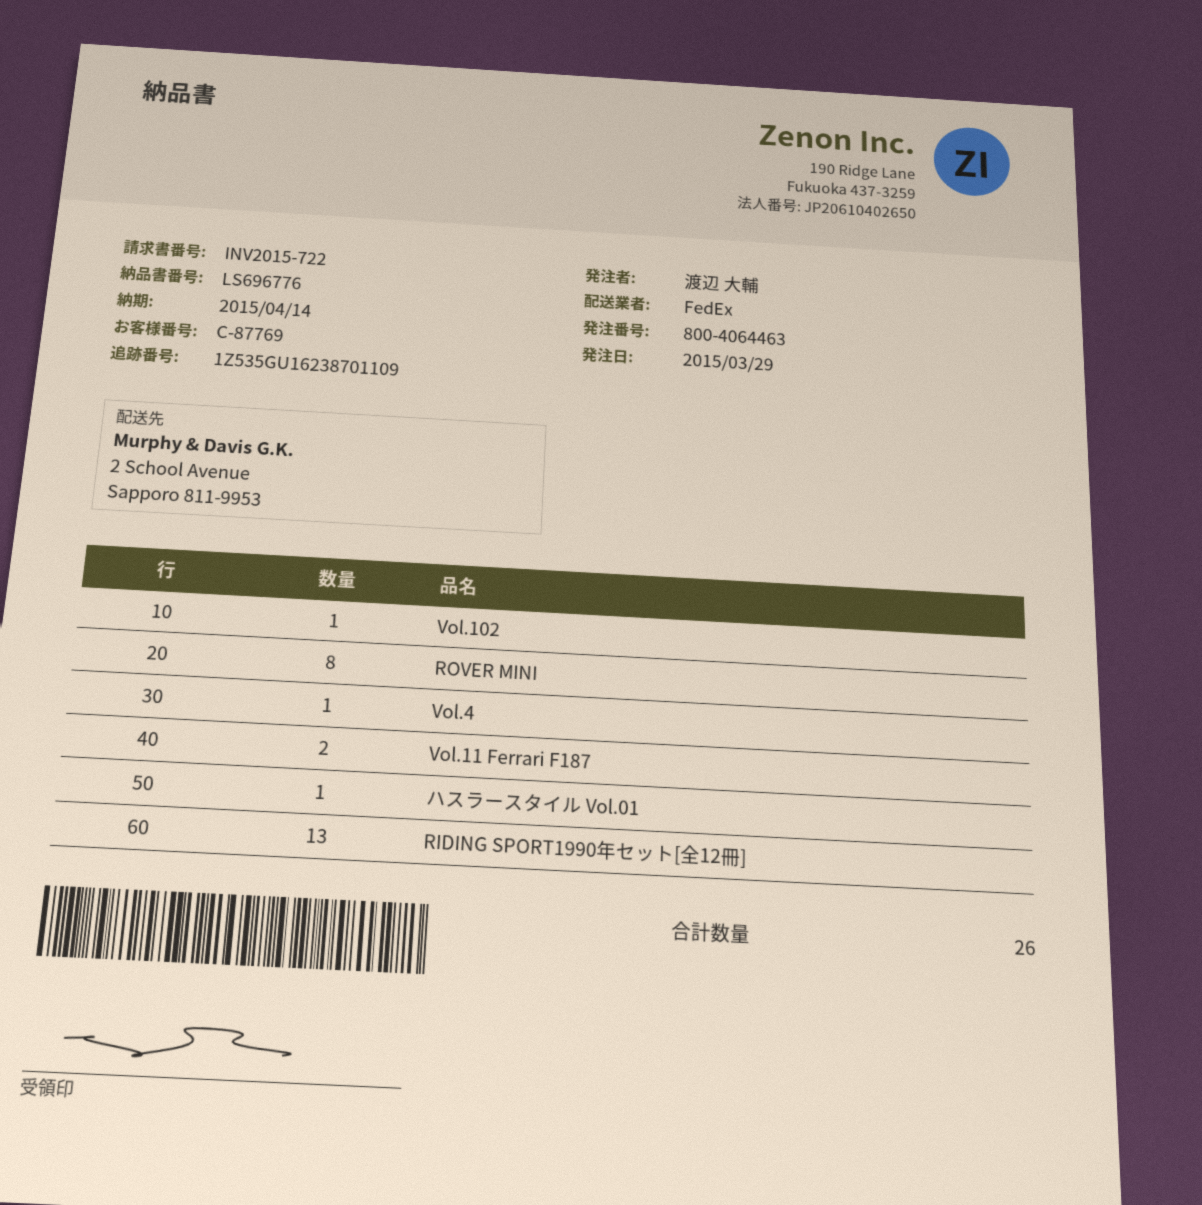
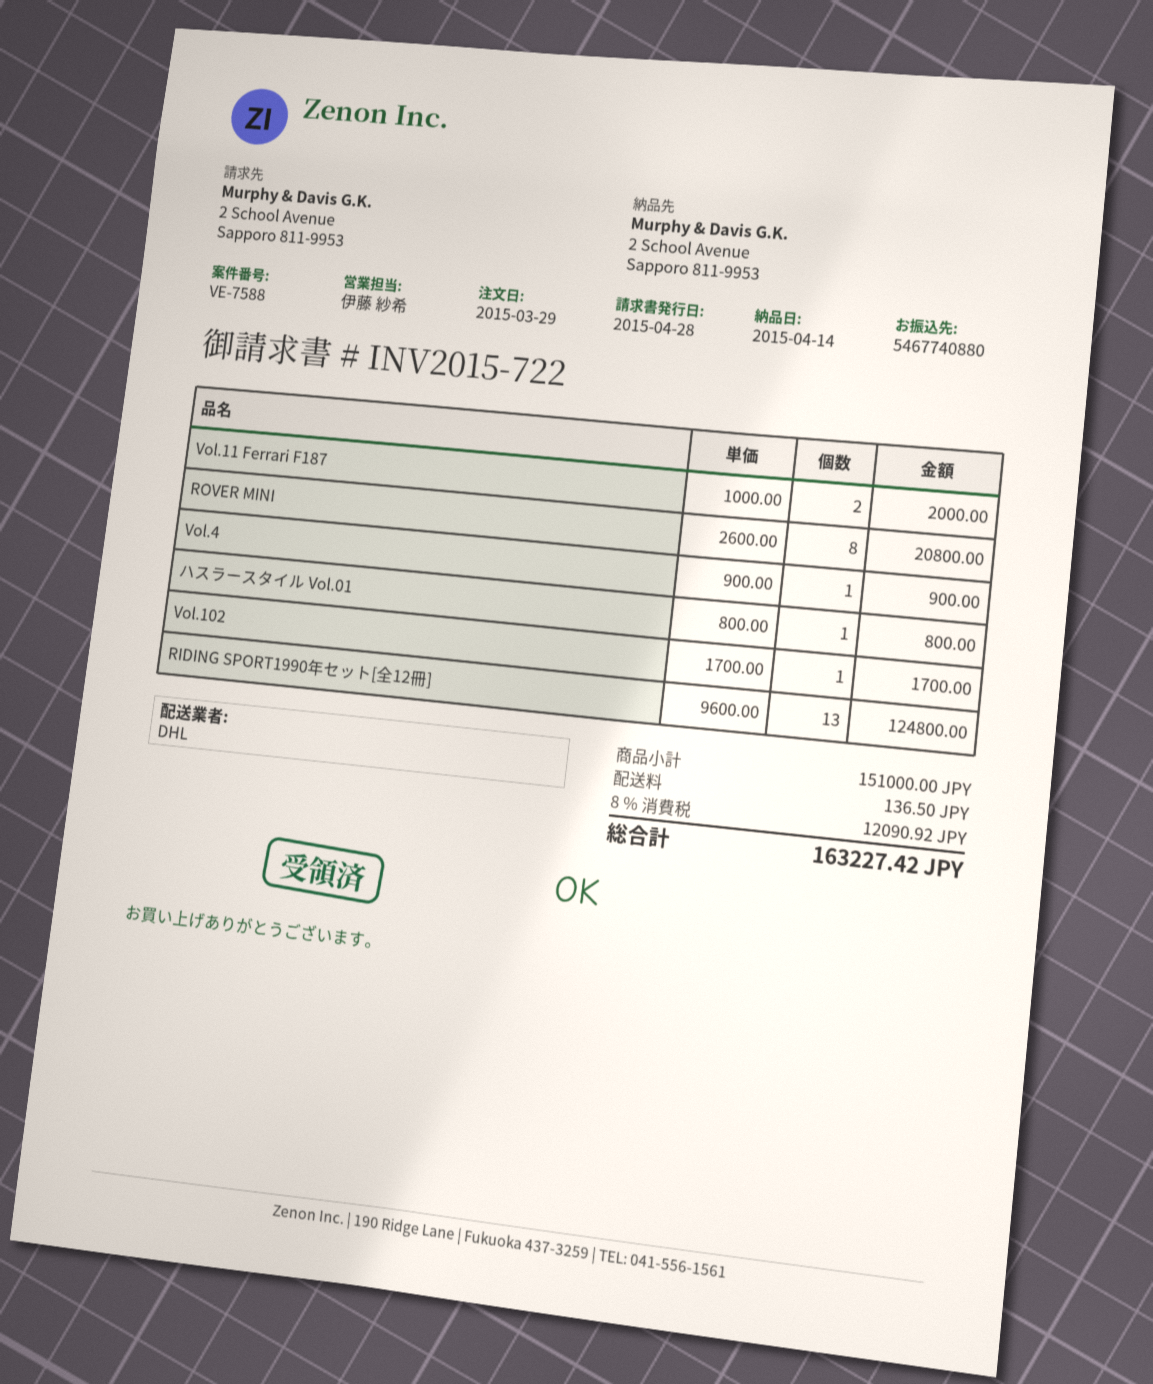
shipping method: FedEx -> DHL

